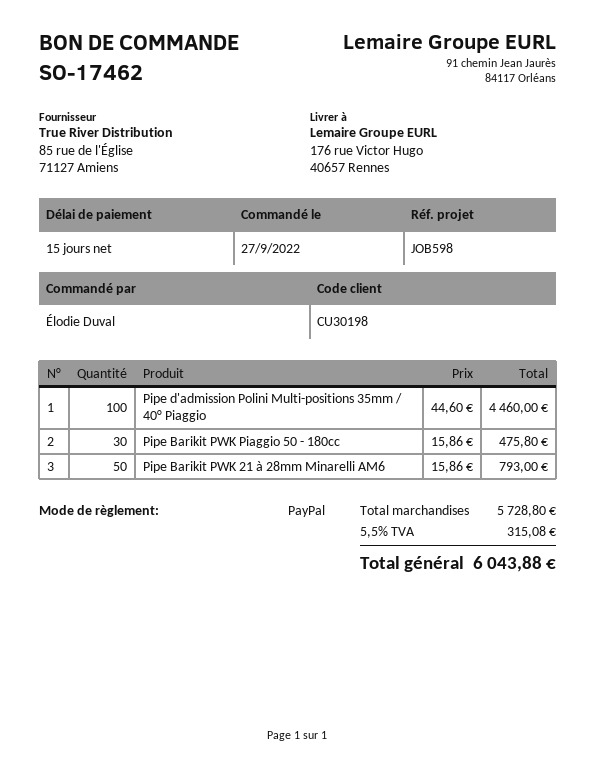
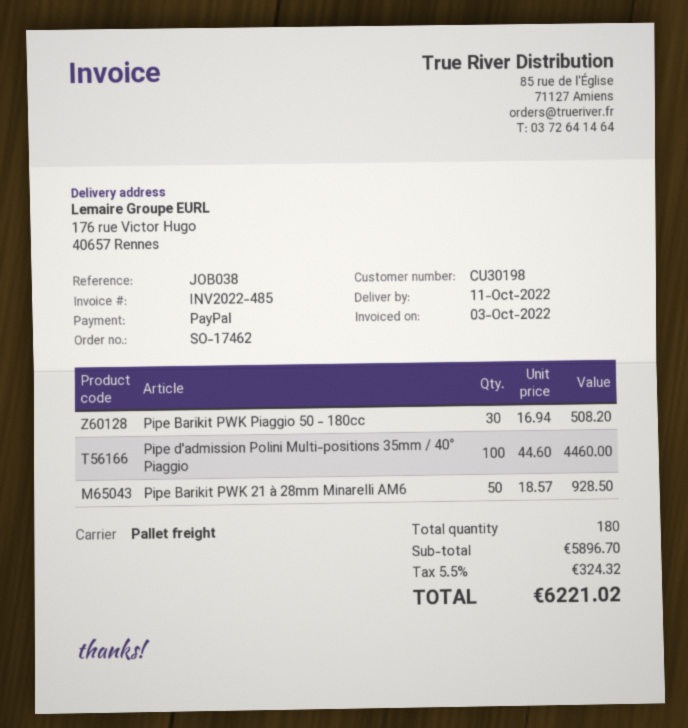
reference: JOB598 -> JOB038
Pipe Barikit PWK Piaggio 50 - 180cc: 30 x 15.86 = 475.80 -> 30 x 16.94 = 508.20
Pipe Barikit PWK 21 à 28mm Minarelli AM6: 50 x 15.86 = 793.00 -> 50 x 18.57 = 928.50
subtotal: 5728.80 -> 5896.70
tax: 5.5% = 315.08 -> 5.5% = 324.32
total: 6043.88 -> 6221.02

